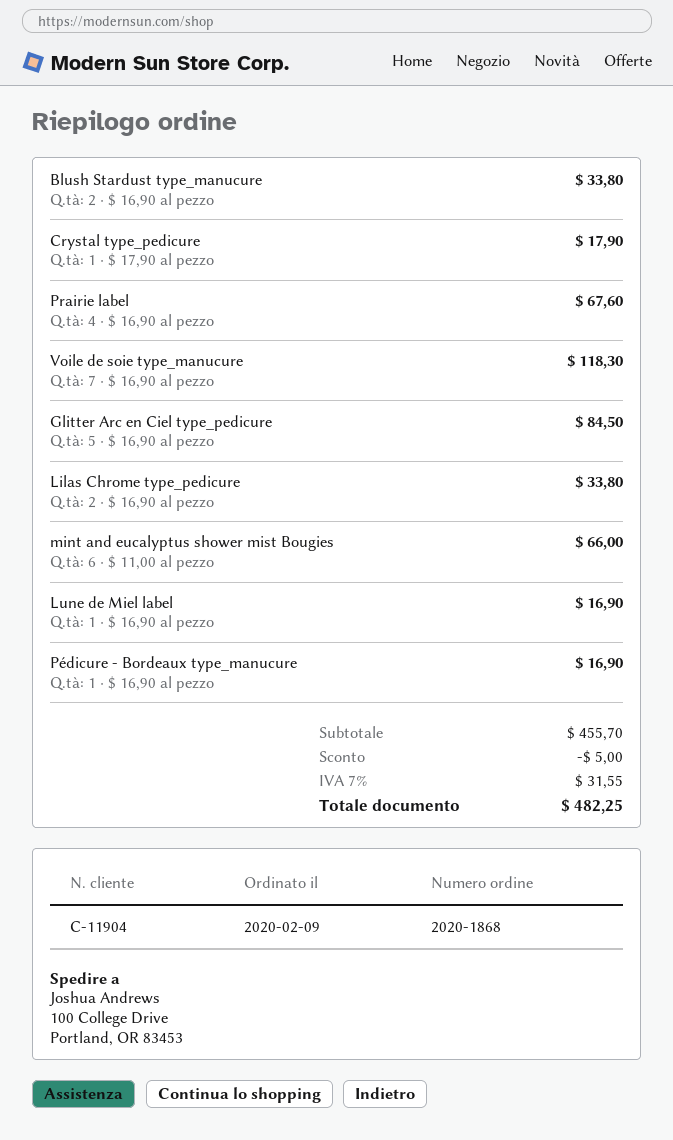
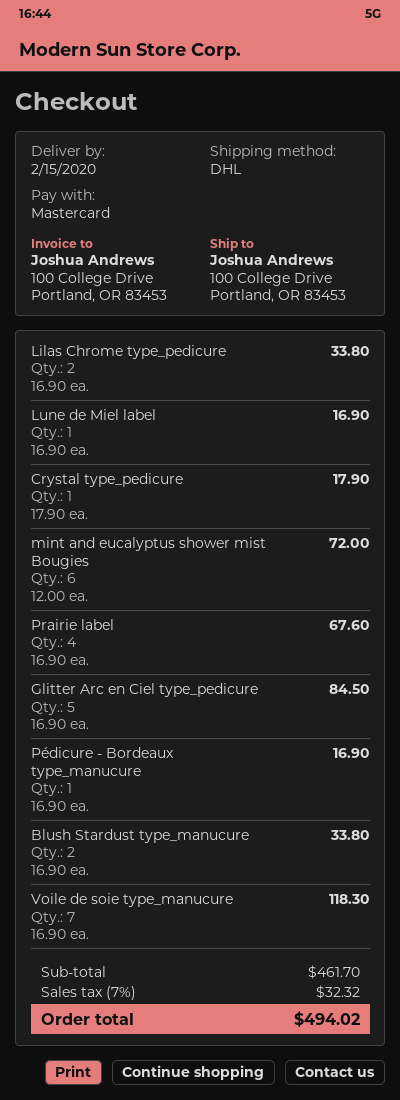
mint and eucalyptus shower mist Bougies: 6 x 11.00 = 66.00 -> 6 x 12.00 = 72.00
subtotal: 455.70 -> 461.70
discount: 5.00 -> none
tax: 7% = 31.55 -> 7% = 32.32
total: 482.25 -> 494.02

